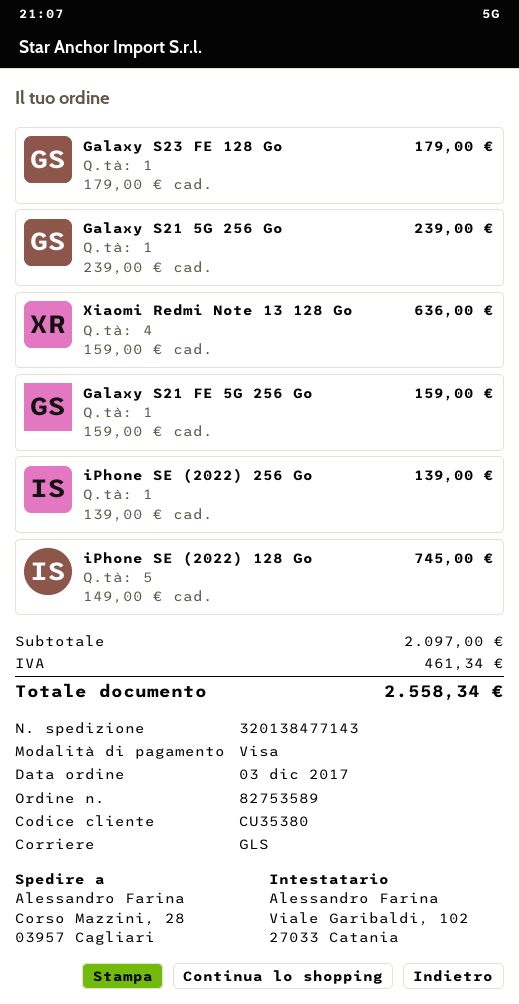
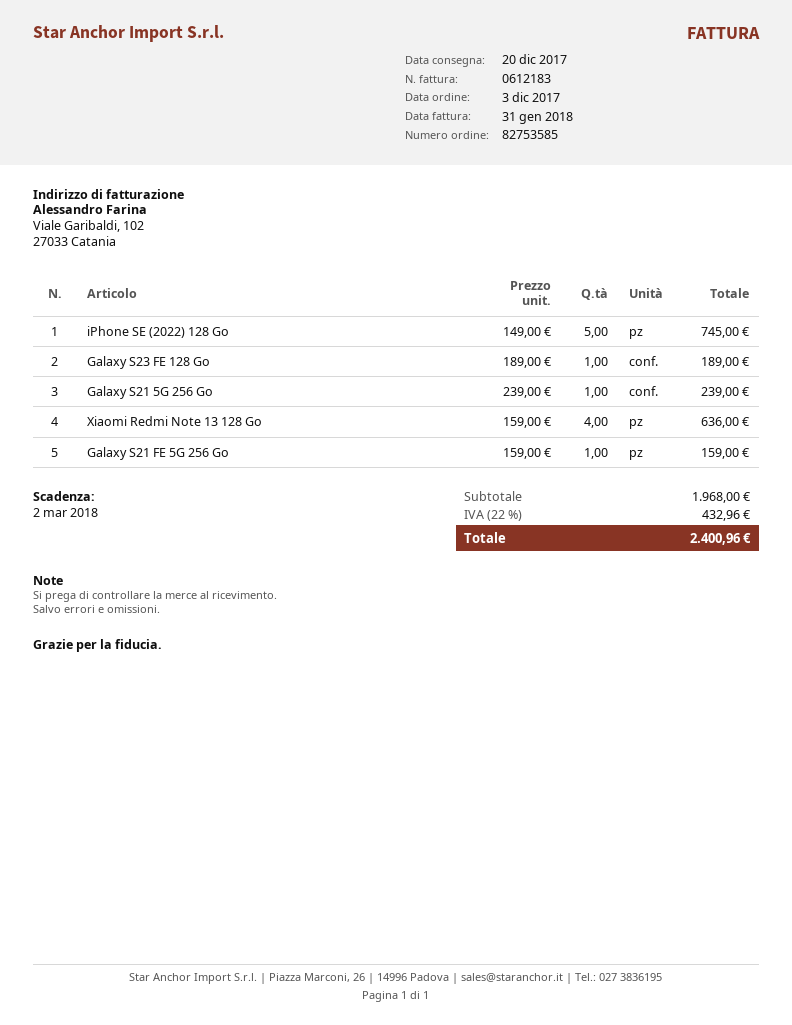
order number: 82753589 -> 82753585
Galaxy S23 FE 128 Go: 1 x 179.00 = 179.00 -> 1 x 189.00 = 189.00
iPhone SE (2022) 256 Go: 1 x 139.00 = 139.00 -> none
subtotal: 2097.00 -> 1968.00
tax: 461.34 -> 432.96
total: 2558.34 -> 2400.96

